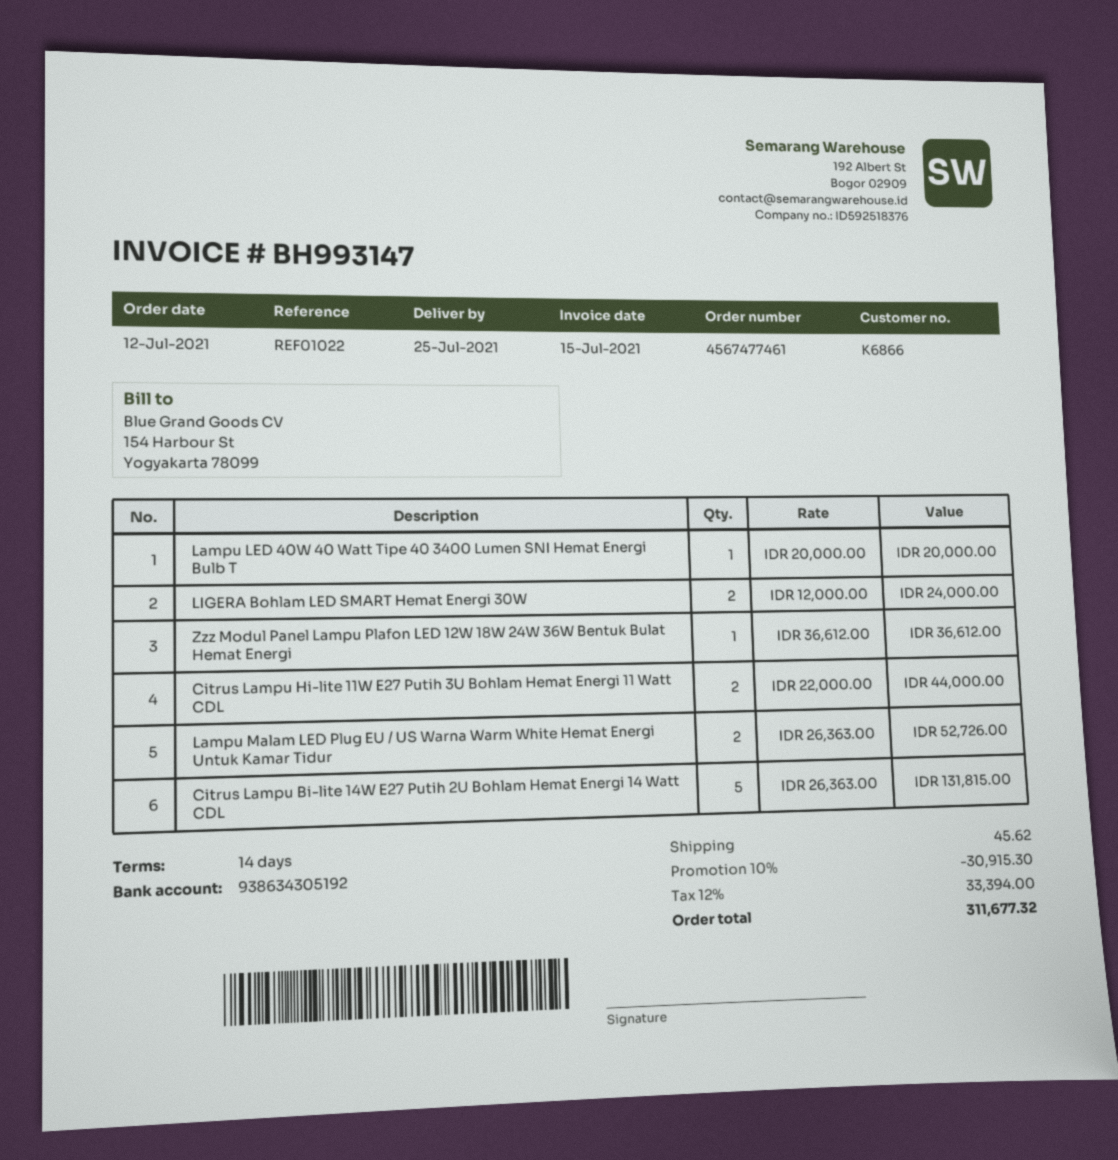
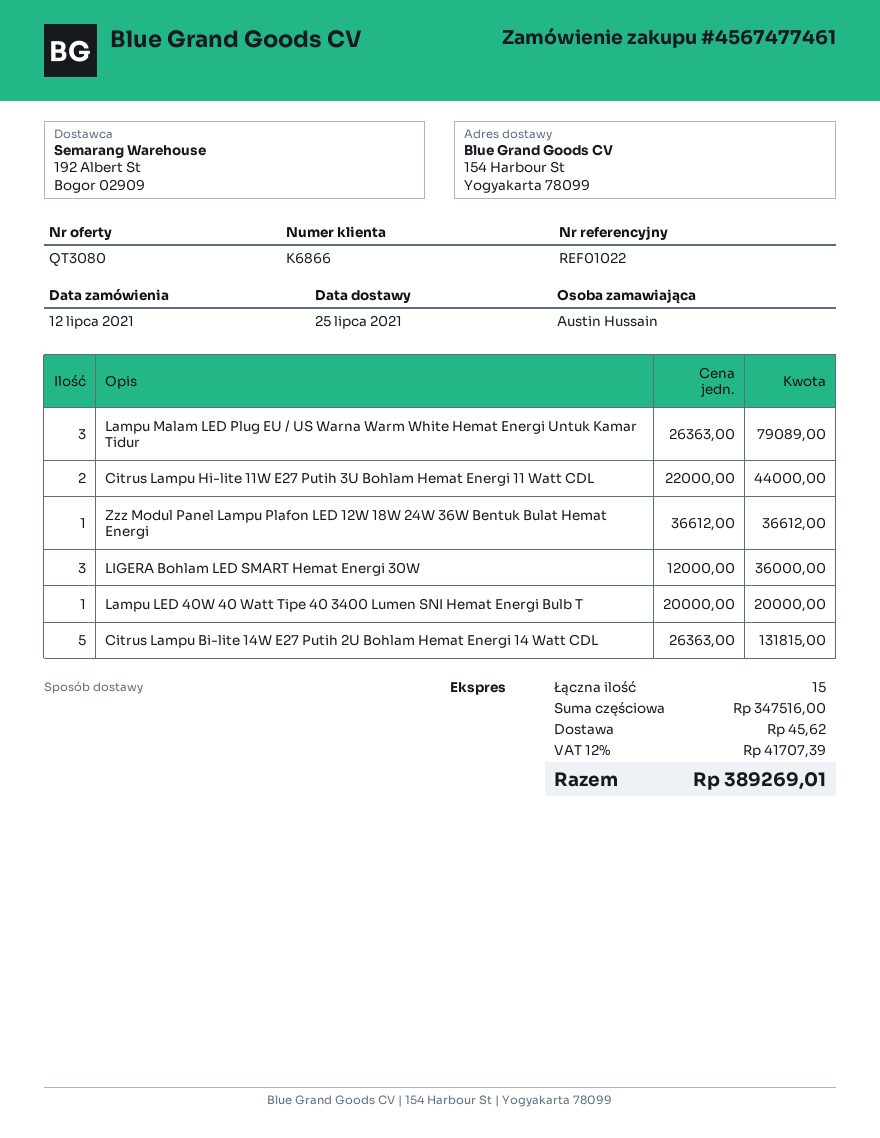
LIGERA Bohlam LED SMART Hemat Energi 30W: 2 x 12000.00 = 24000.00 -> 3 x 12000.00 = 36000.00
Lampu Malam LED Plug EU / US Warna Warm White Hemat Energi Untuk Kamar Tidur: 2 x 26363.00 = 52726.00 -> 3 x 26363.00 = 79089.00
discount: 10% = 30915.30 -> none
tax: 12% = 33394.00 -> 12% = 41707.39
total: 311677.32 -> 389269.01

